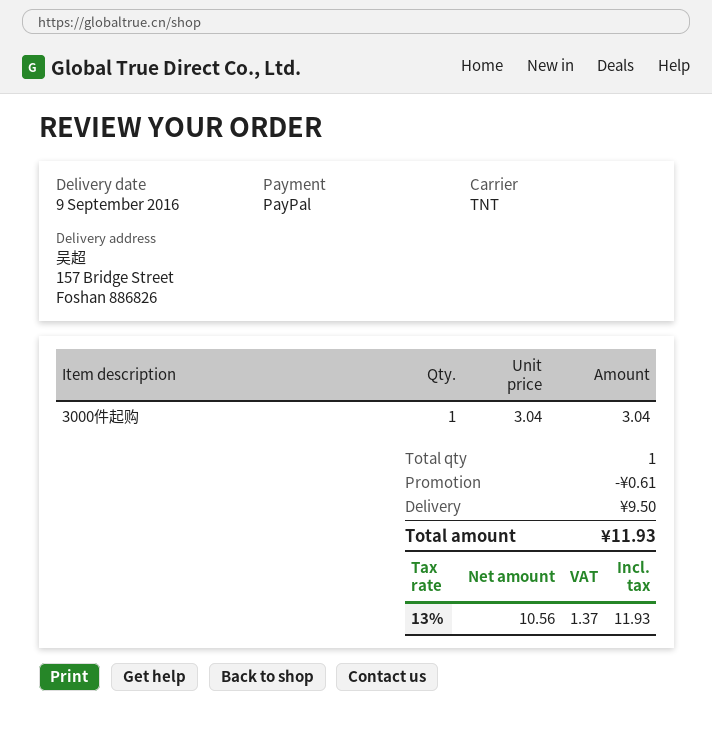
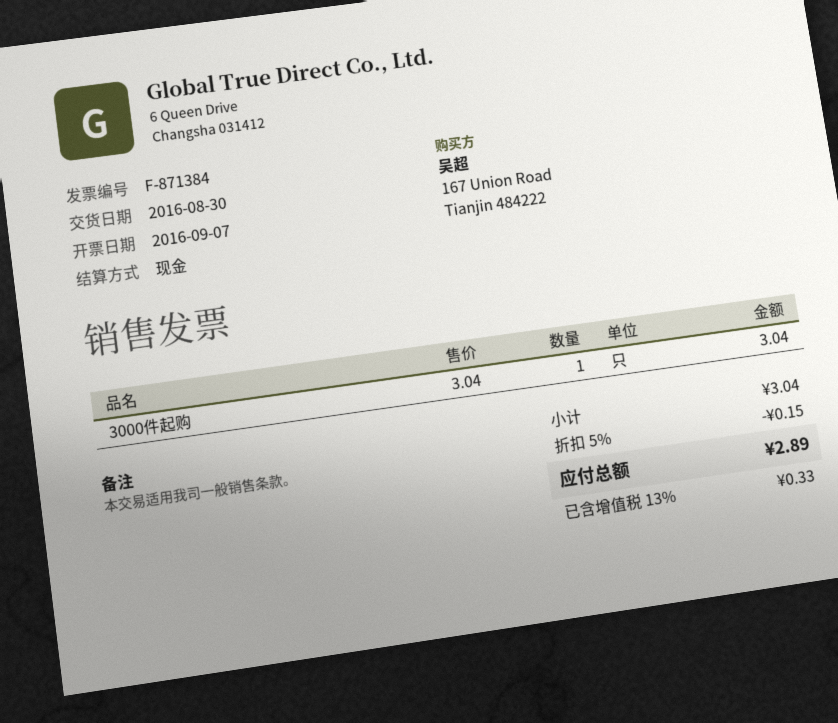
delivery date: 2016-09-09 -> 2016-08-30
payment method: PayPal -> cash
discount: 0.61 -> 0.15
shipping: 9.50 -> none
tax: 13% = 1.37 -> 13% = 0.33
total: 11.93 -> 2.89

